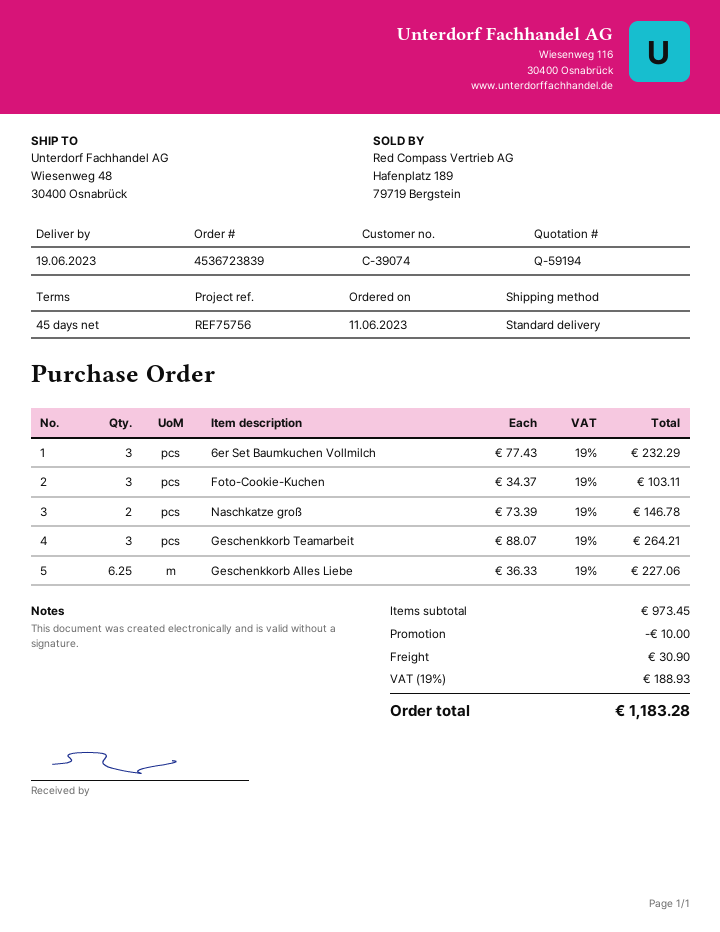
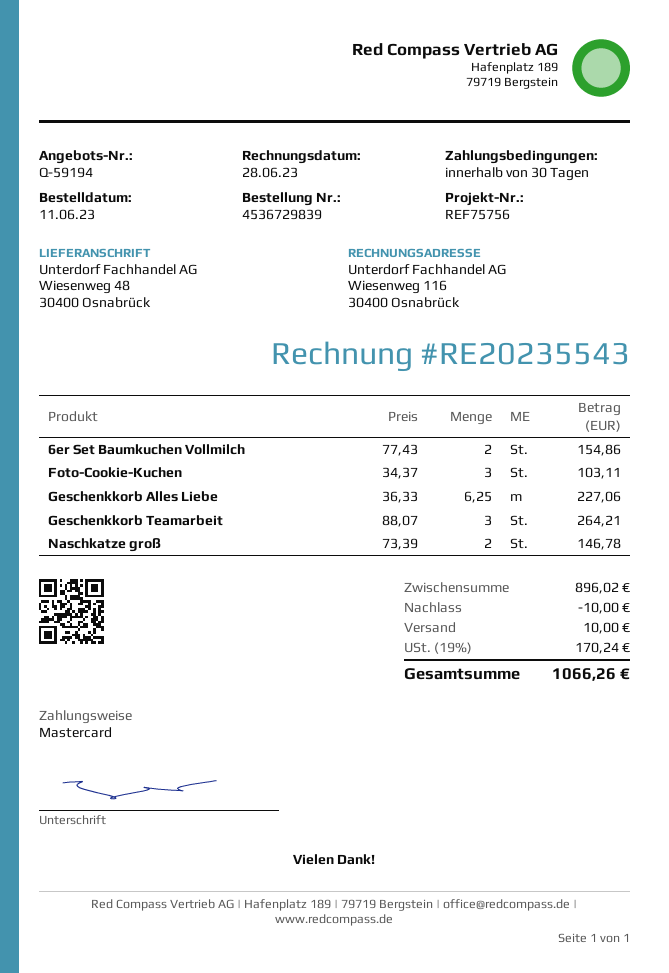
order number: 4536723839 -> 4536729839
payment terms: 45 days -> 30 days
6er Set Baumkuchen Vollmilch: 3 x 77.43 = 232.29 -> 2 x 77.43 = 154.86
subtotal: 973.45 -> 896.02
shipping: 30.90 -> 10.00
tax: 19% = 188.93 -> 19% = 170.24
total: 1183.28 -> 1066.26

